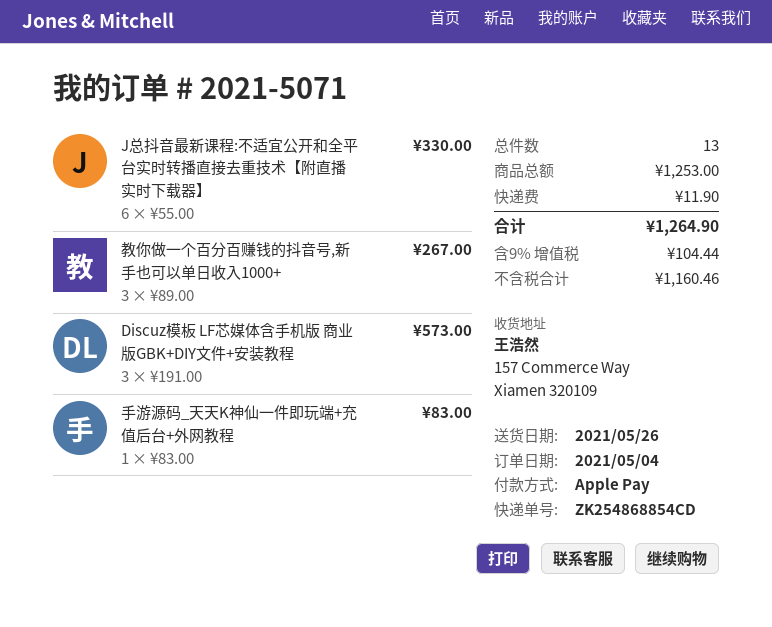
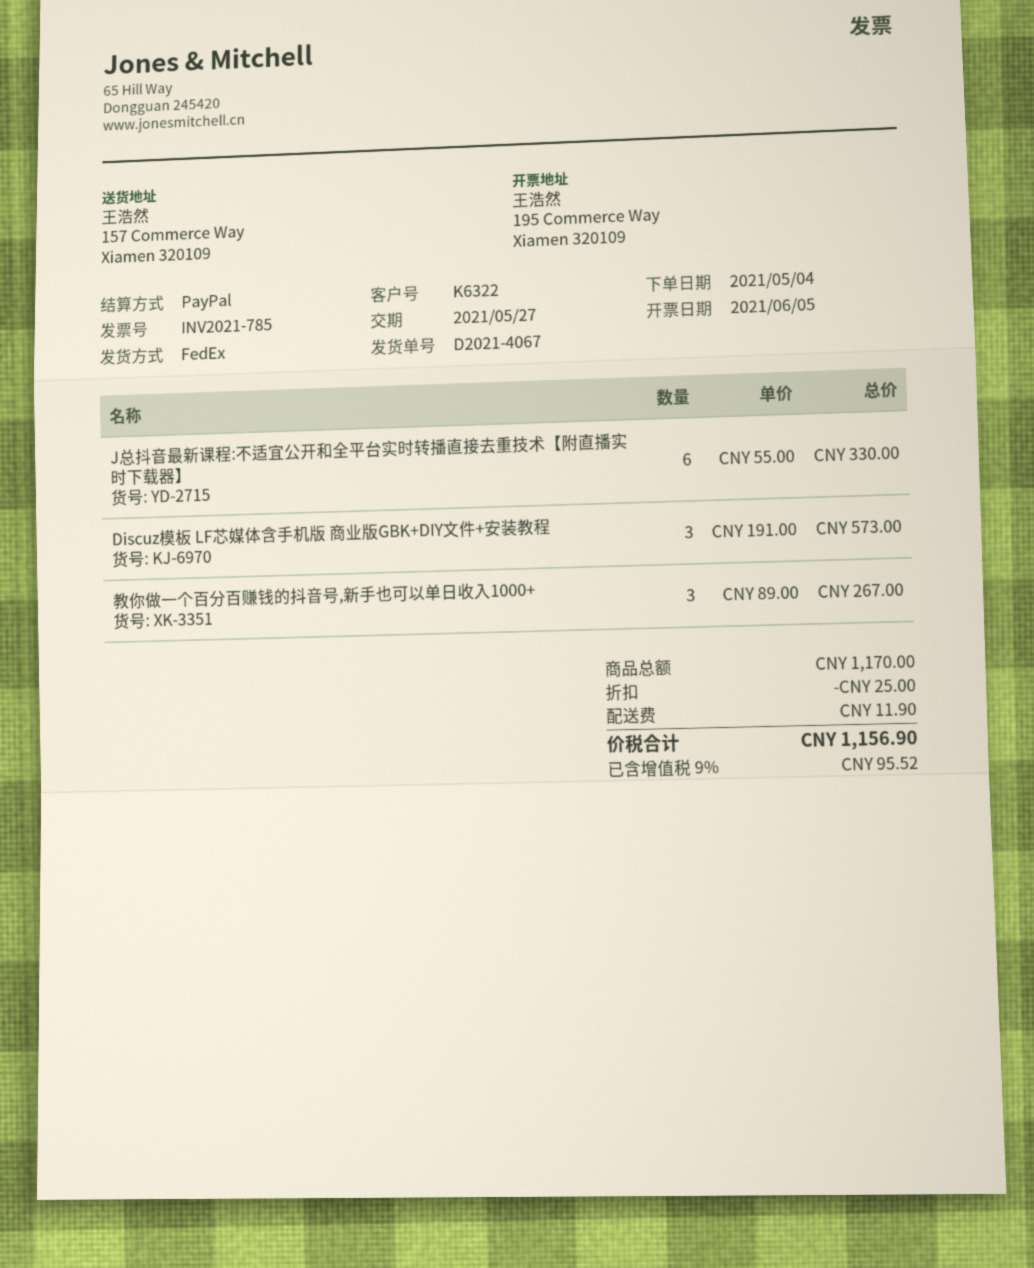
delivery date: 2021-05-26 -> 2021-05-27
payment method: Apple Pay -> PayPal
手游源码_天天K神仙一件即玩端+充值后台+外网教程: 1 x 83.00 = 83.00 -> none
subtotal: 1253.00 -> 1170.00
discount: none -> 25.00
tax: 9% = 104.44 -> 9% = 95.52
total: 1264.90 -> 1156.90

